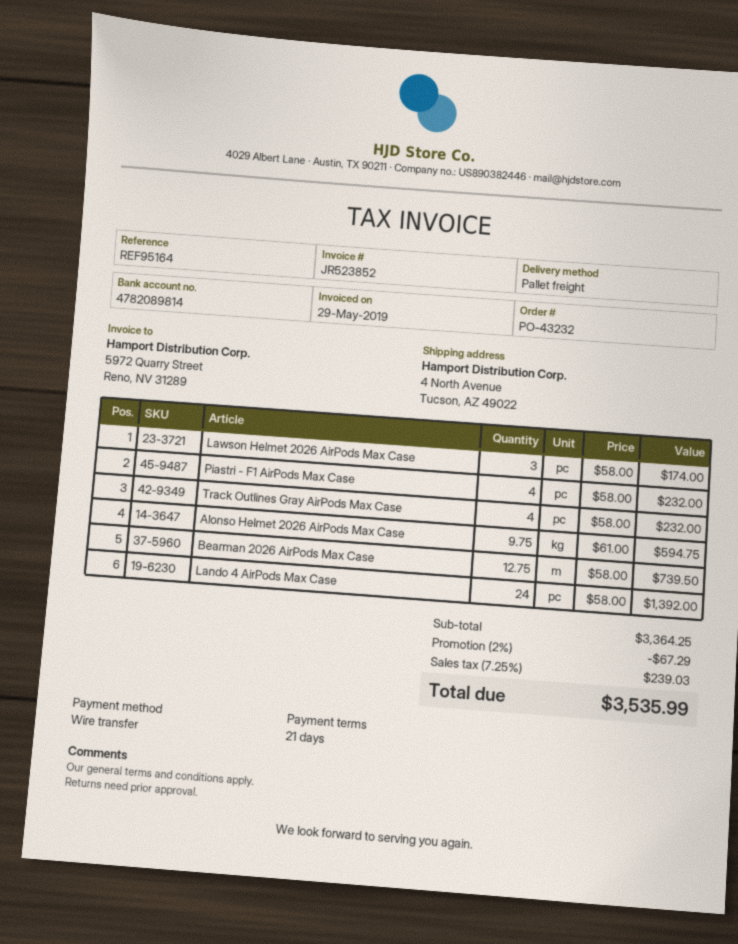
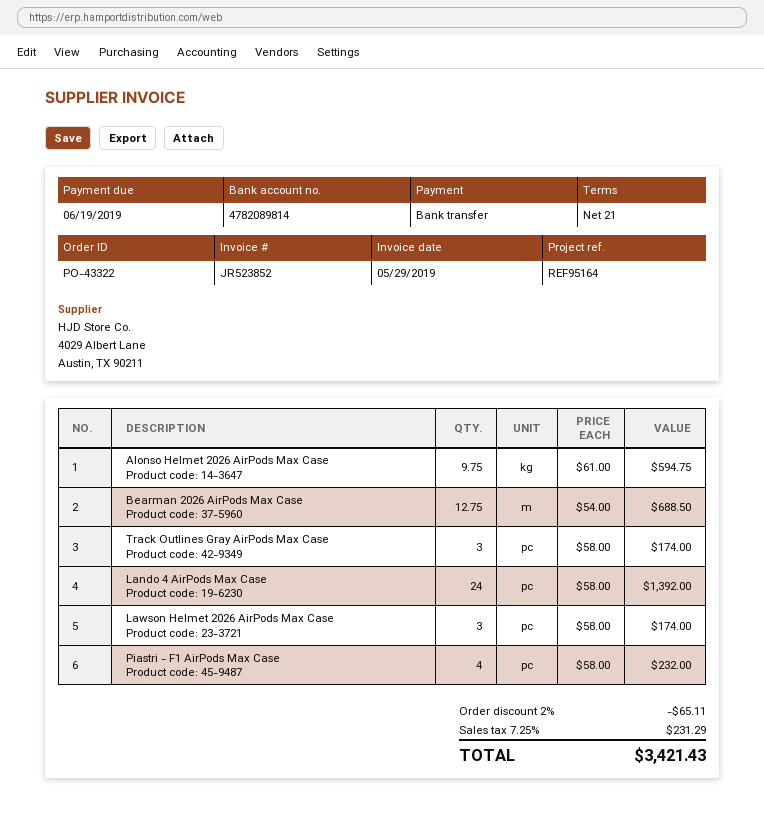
order number: PO-43232 -> PO-43322
Track Outlines Gray AirPods Max Case: 4 x 58.00 = 232.00 -> 3 x 58.00 = 174.00
Bearman 2026 AirPods Max Case: 12.75 x 58.00 = 739.50 -> 12.75 x 54.00 = 688.50
discount: 2% = 67.29 -> 2% = 65.11
tax: 7.25% = 239.03 -> 7.25% = 231.29
total: 3535.99 -> 3421.43

